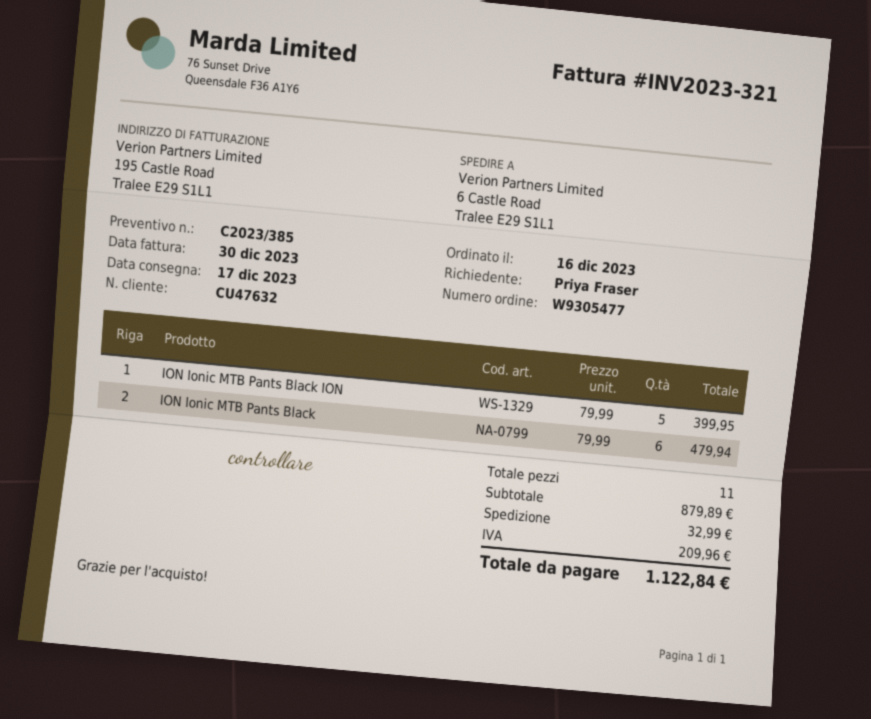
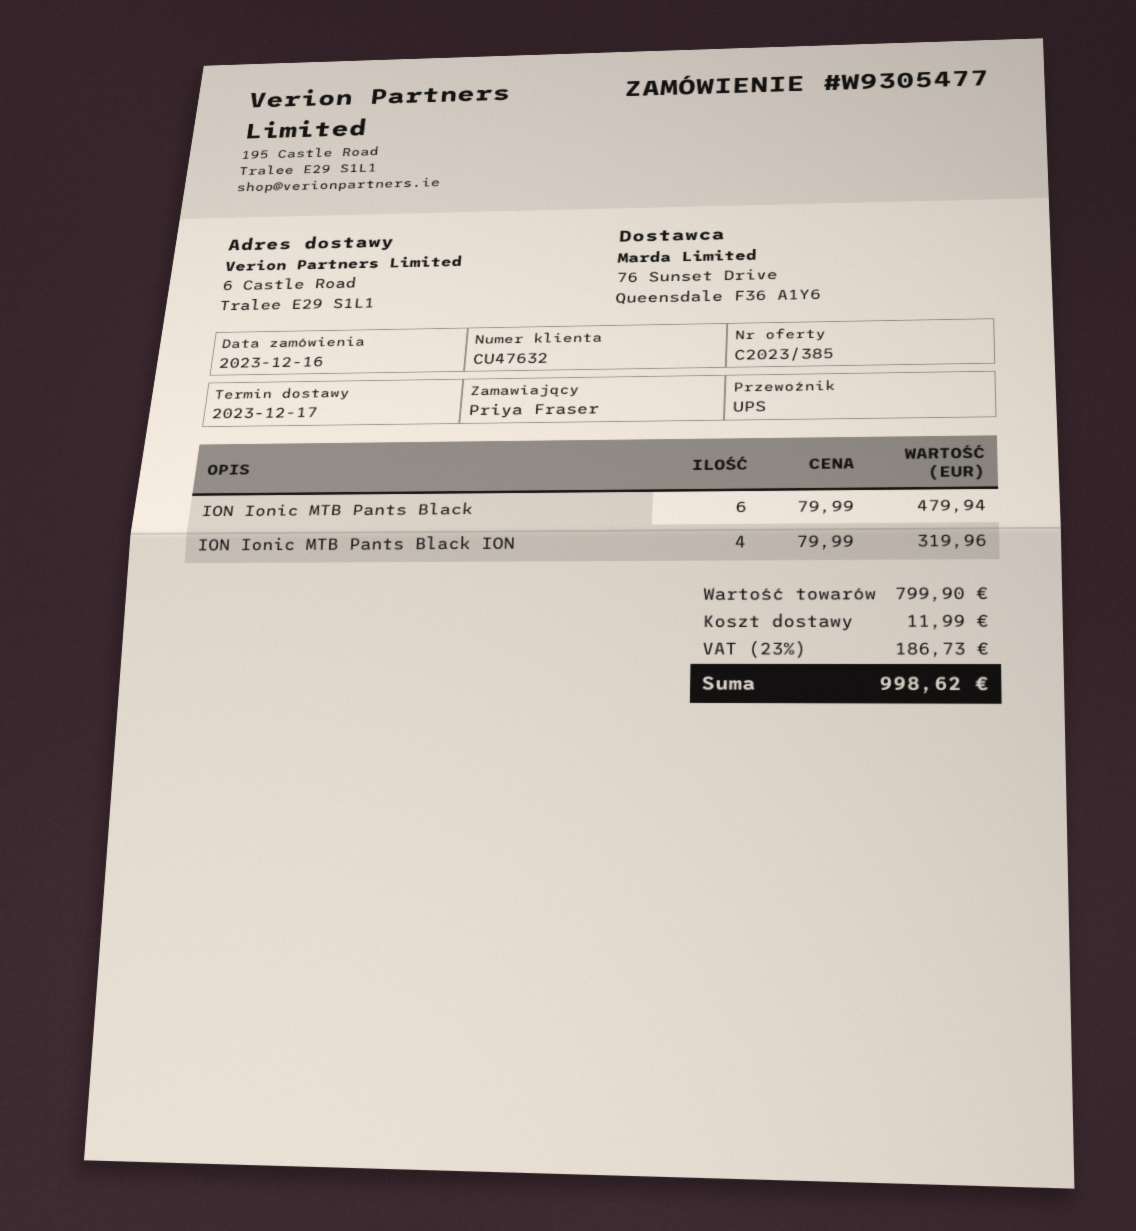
ION Ionic MTB Pants Black ION: 5 x 79.99 = 399.95 -> 4 x 79.99 = 319.96
subtotal: 879.89 -> 799.90
shipping: 32.99 -> 11.99
tax: 209.96 -> 186.73
total: 1122.84 -> 998.62

